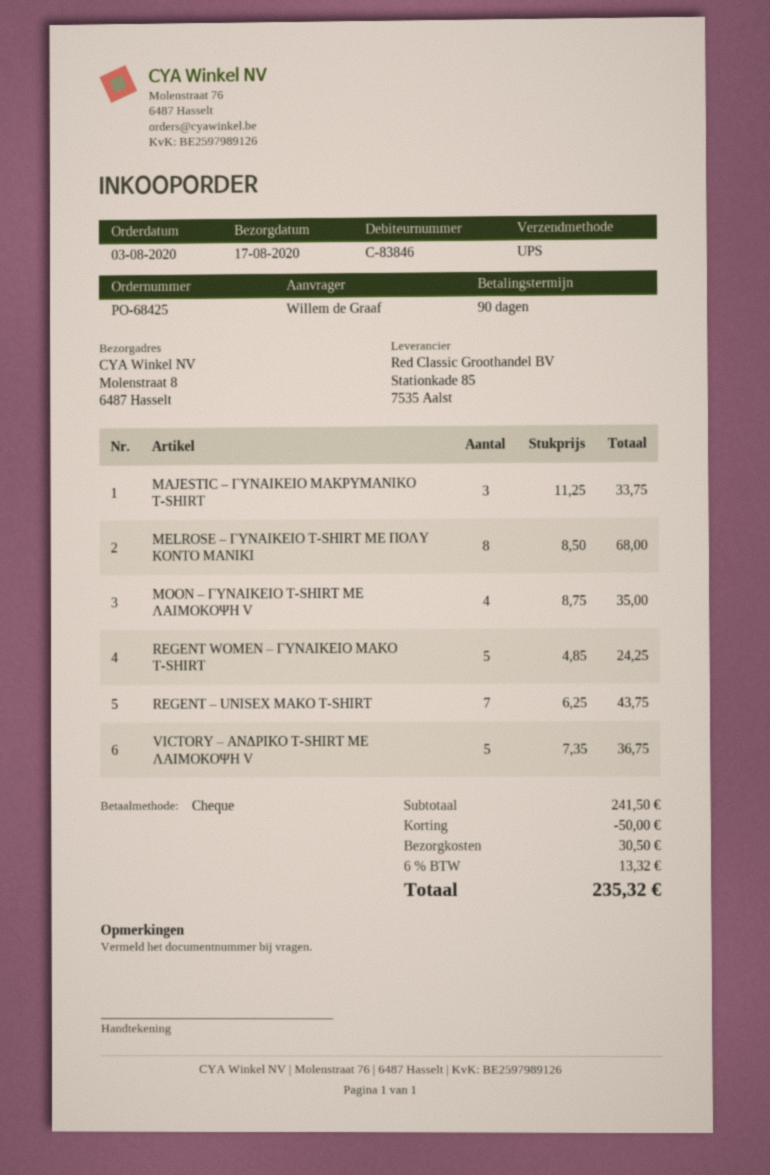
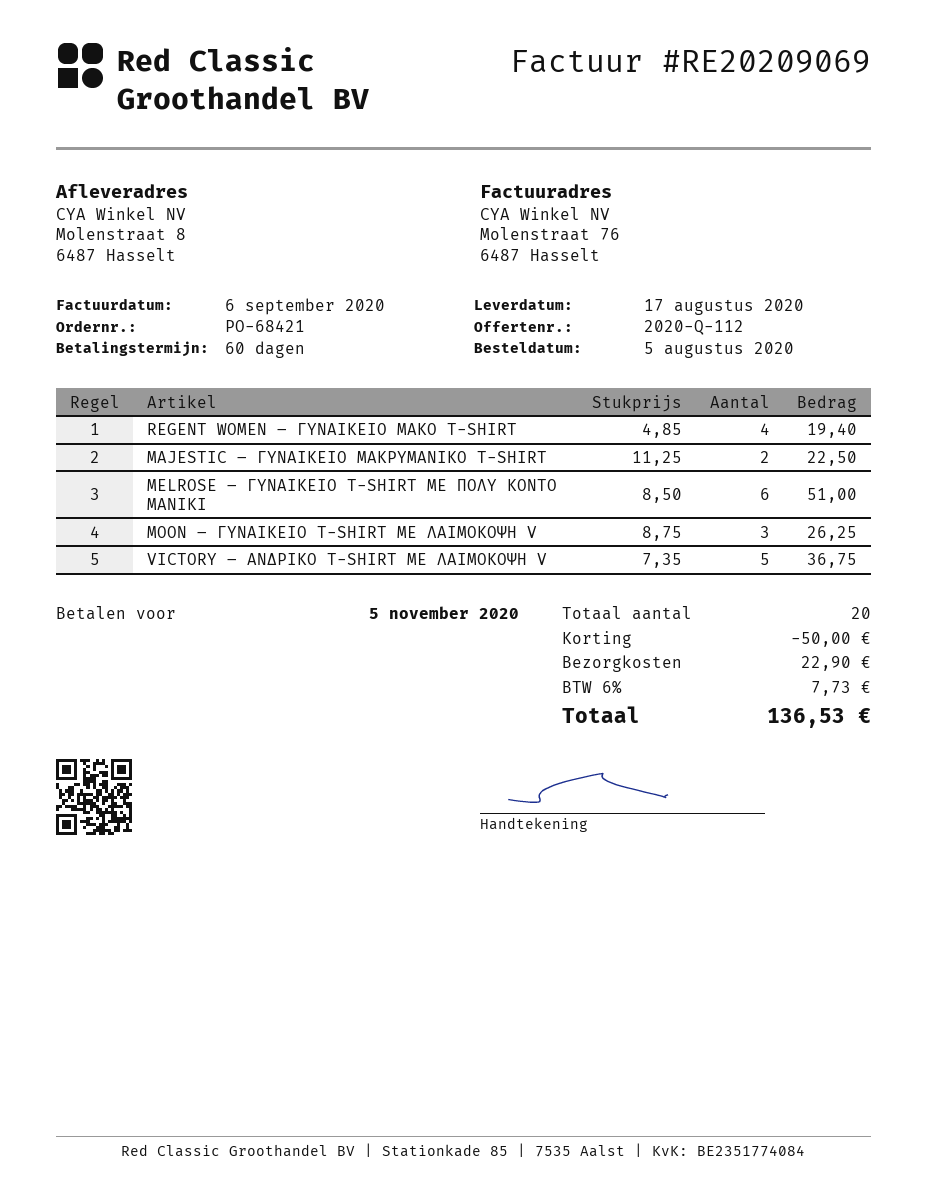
order number: PO-68425 -> PO-68421
order date: 2020-08-03 -> 2020-08-05
payment terms: 90 days -> 60 days
MAJESTIC – ΓΥΝΑΙΚΕΙΟ ΜΑΚΡΥΜΑΝΙΚΟ T-SHIRT: 3 x 11.25 = 33.75 -> 2 x 11.25 = 22.50
MELROSE – ΓΥΝΑΙΚΕΙΟ T-SHIRT ΜΕ ΠΟΛΥ ΚΟΝΤΟ ΜΑΝΙΚΙ: 8 x 8.50 = 68.00 -> 6 x 8.50 = 51.00
MOON – ΓΥΝΑΙΚΕΙΟ T-SHIRT ΜΕ ΛΑΙΜΟΚΟΨΗ V: 4 x 8.75 = 35.00 -> 3 x 8.75 = 26.25
REGENT WOMEN – ΓΥΝΑΙΚΕΙΟ ΜΑΚΟ T-SHIRT: 5 x 4.85 = 24.25 -> 4 x 4.85 = 19.40
REGENT – UNISEX ΜΑΚΟ T-SHIRT: 7 x 6.25 = 43.75 -> none
shipping: 30.50 -> 22.90
tax: 6% = 13.32 -> 6% = 7.73
total: 235.32 -> 136.53

